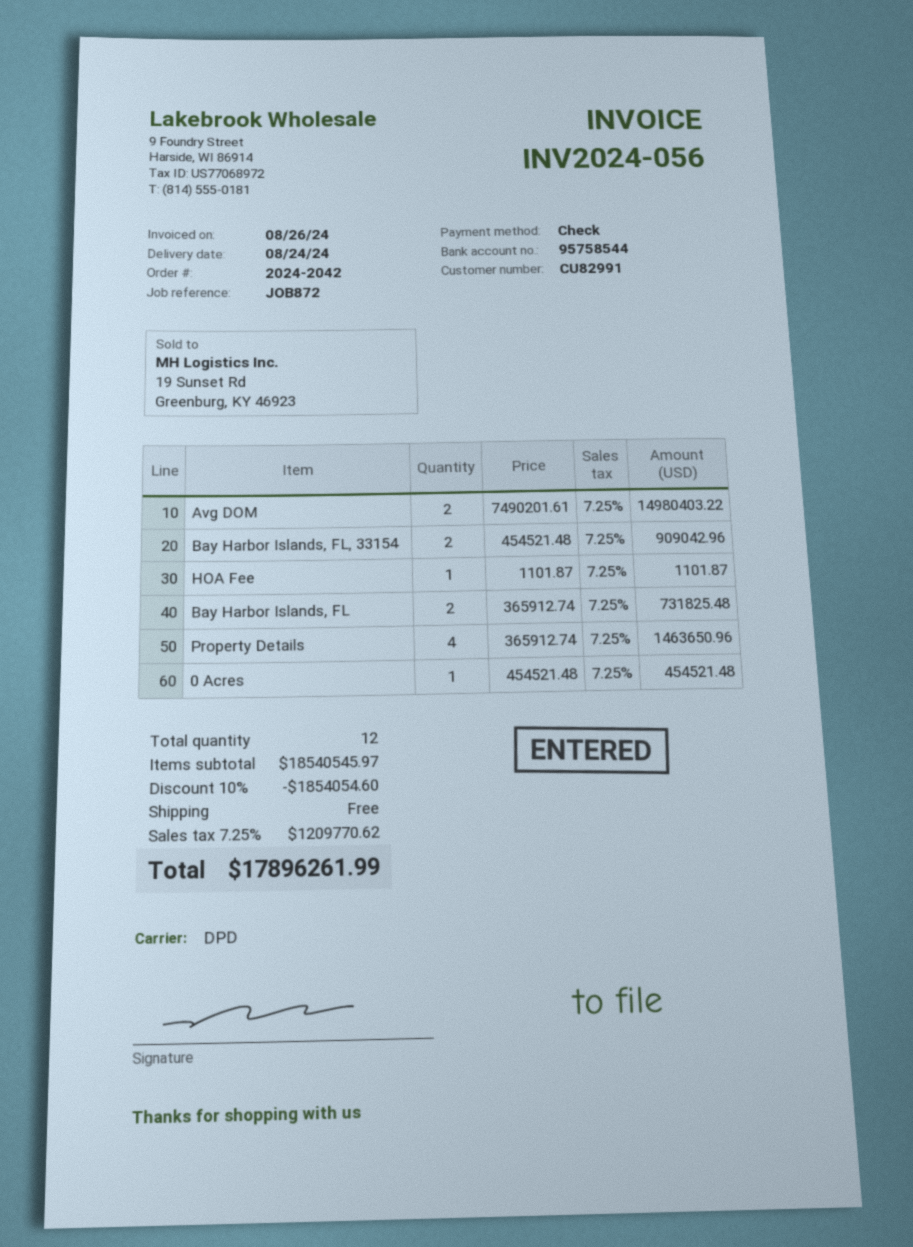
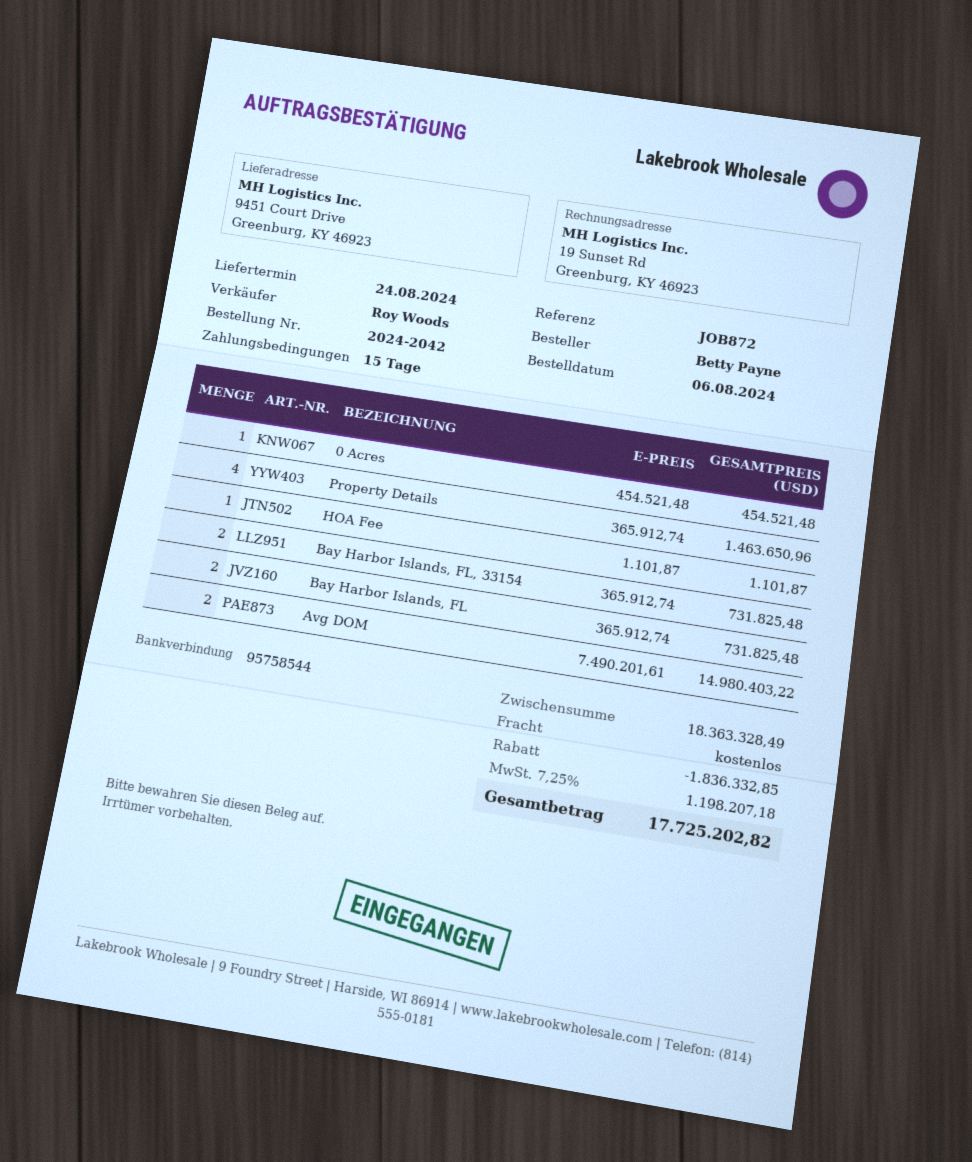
Bay Harbor Islands, FL, 33154: 2 x 454521.48 = 909042.96 -> 2 x 365912.74 = 731825.48
subtotal: 18540545.97 -> 18363328.49
discount: 1854054.60 -> 1836332.85
tax: 7.25% = 1209770.62 -> 7.25% = 1198207.18
total: 17896261.99 -> 17725202.82

